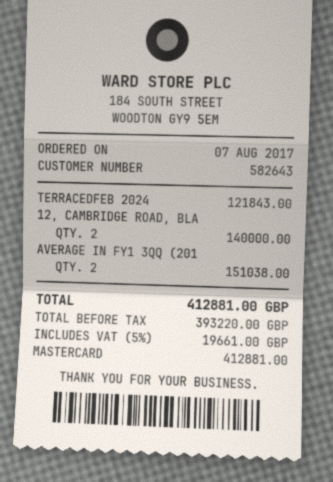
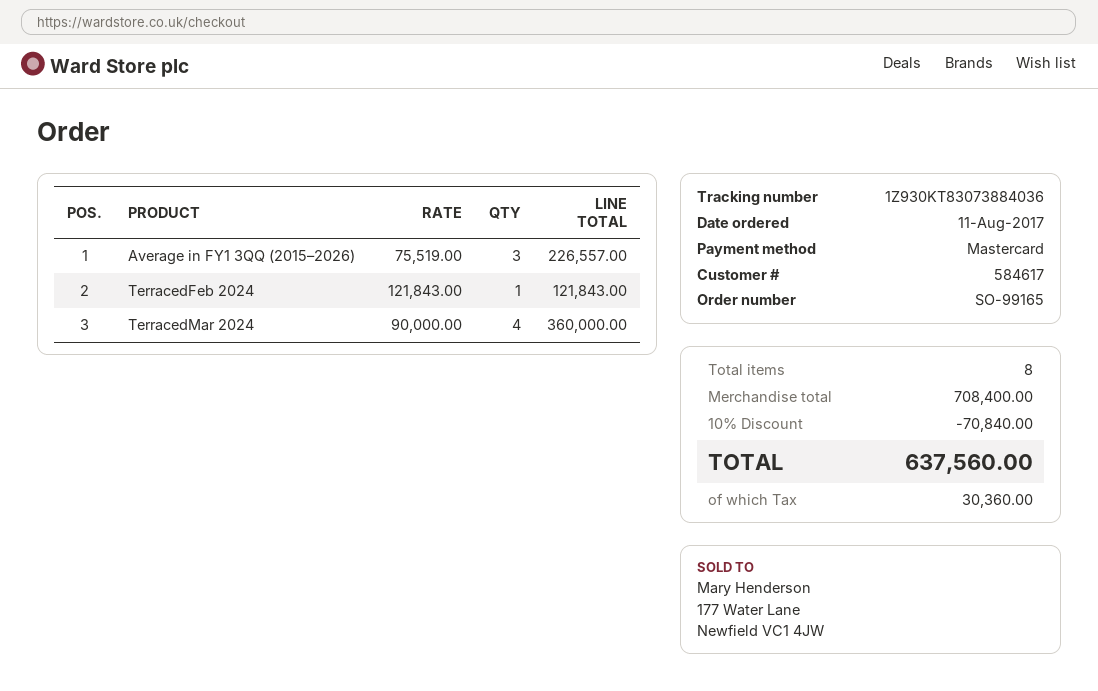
order date: 2017-08-07 -> 2017-08-11
customer number: 582643 -> 584617
12, CAMBRIDGE ROAD, BLA: 2 for 140000.00 -> none
AVERAGE IN FY1 3QQ (201: 2 for 151038.00 -> 3 for 226557.00
TerracedMar 2024: none -> 4 for 360000.00
discount: none -> 10% = 70840.00
tax: 19661.00 -> 30360.00
total: 412881.00 -> 637560.00

